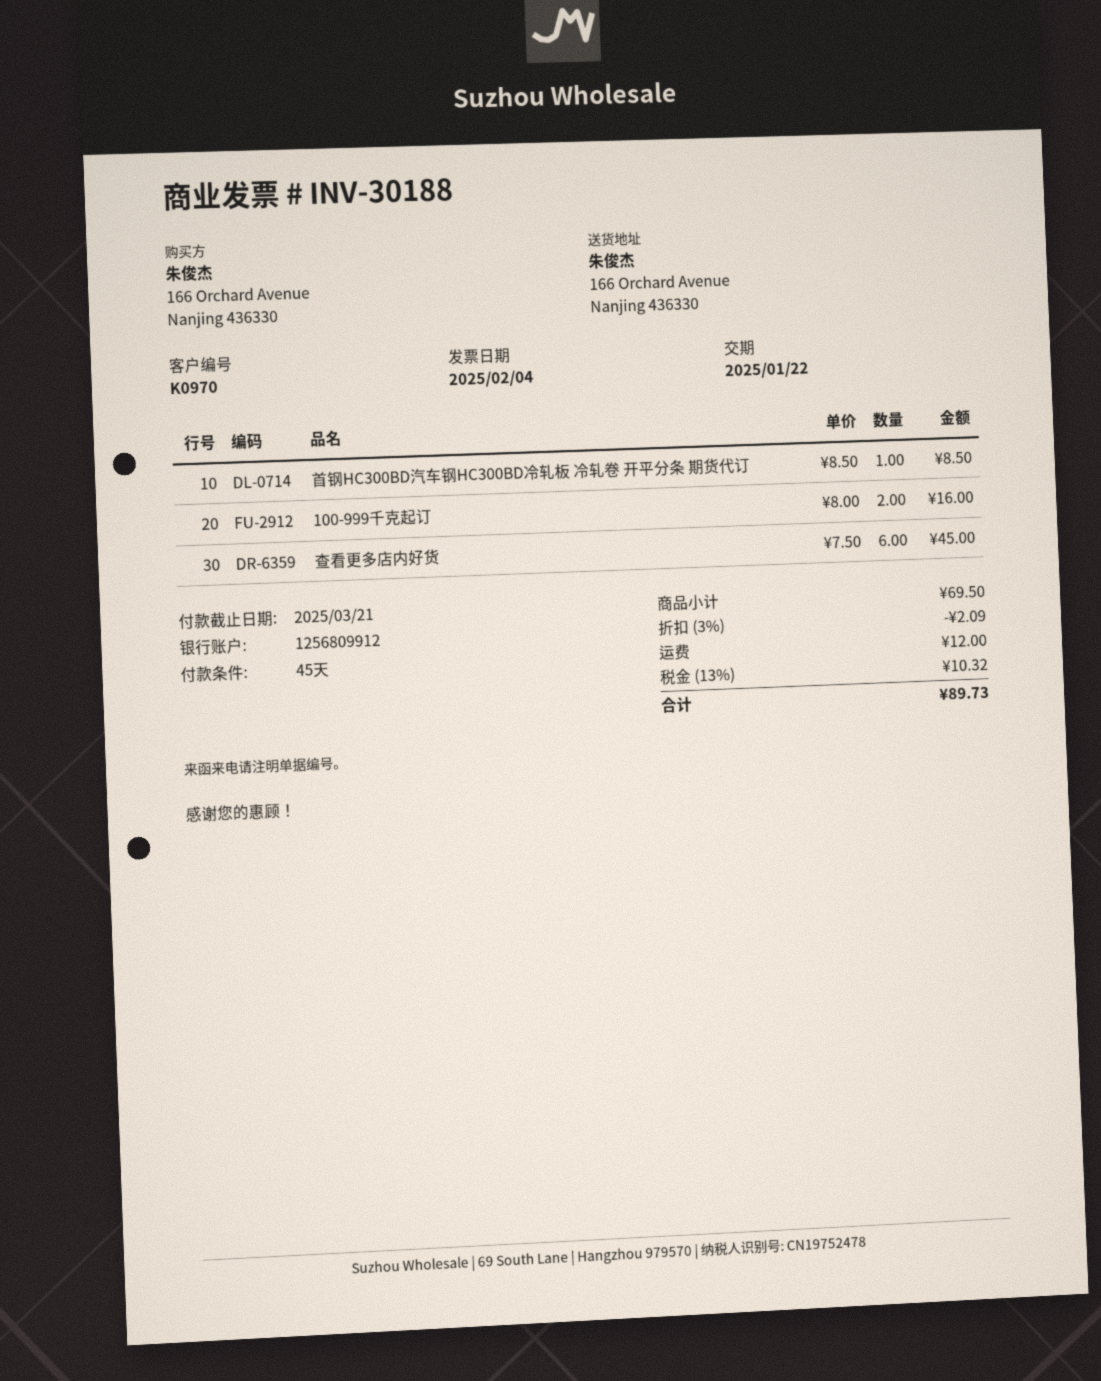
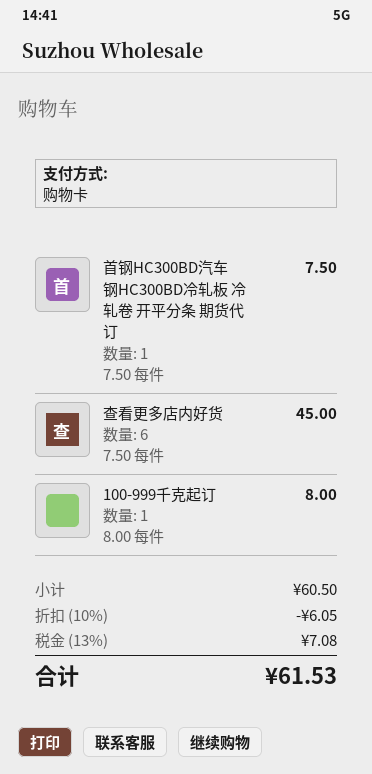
首钢HC300BD汽车钢HC300BD冷轧板 冷轧卷 开平分条 期货代订: 1 x 8.50 = 8.50 -> 1 x 7.50 = 7.50
100-999千克起订: 2 x 8.00 = 16.00 -> 1 x 8.00 = 8.00
subtotal: 69.50 -> 60.50
discount: 3% = 2.09 -> 10% = 6.05
shipping: 12.00 -> none
tax: 13% = 10.32 -> 13% = 7.08
total: 89.73 -> 61.53

